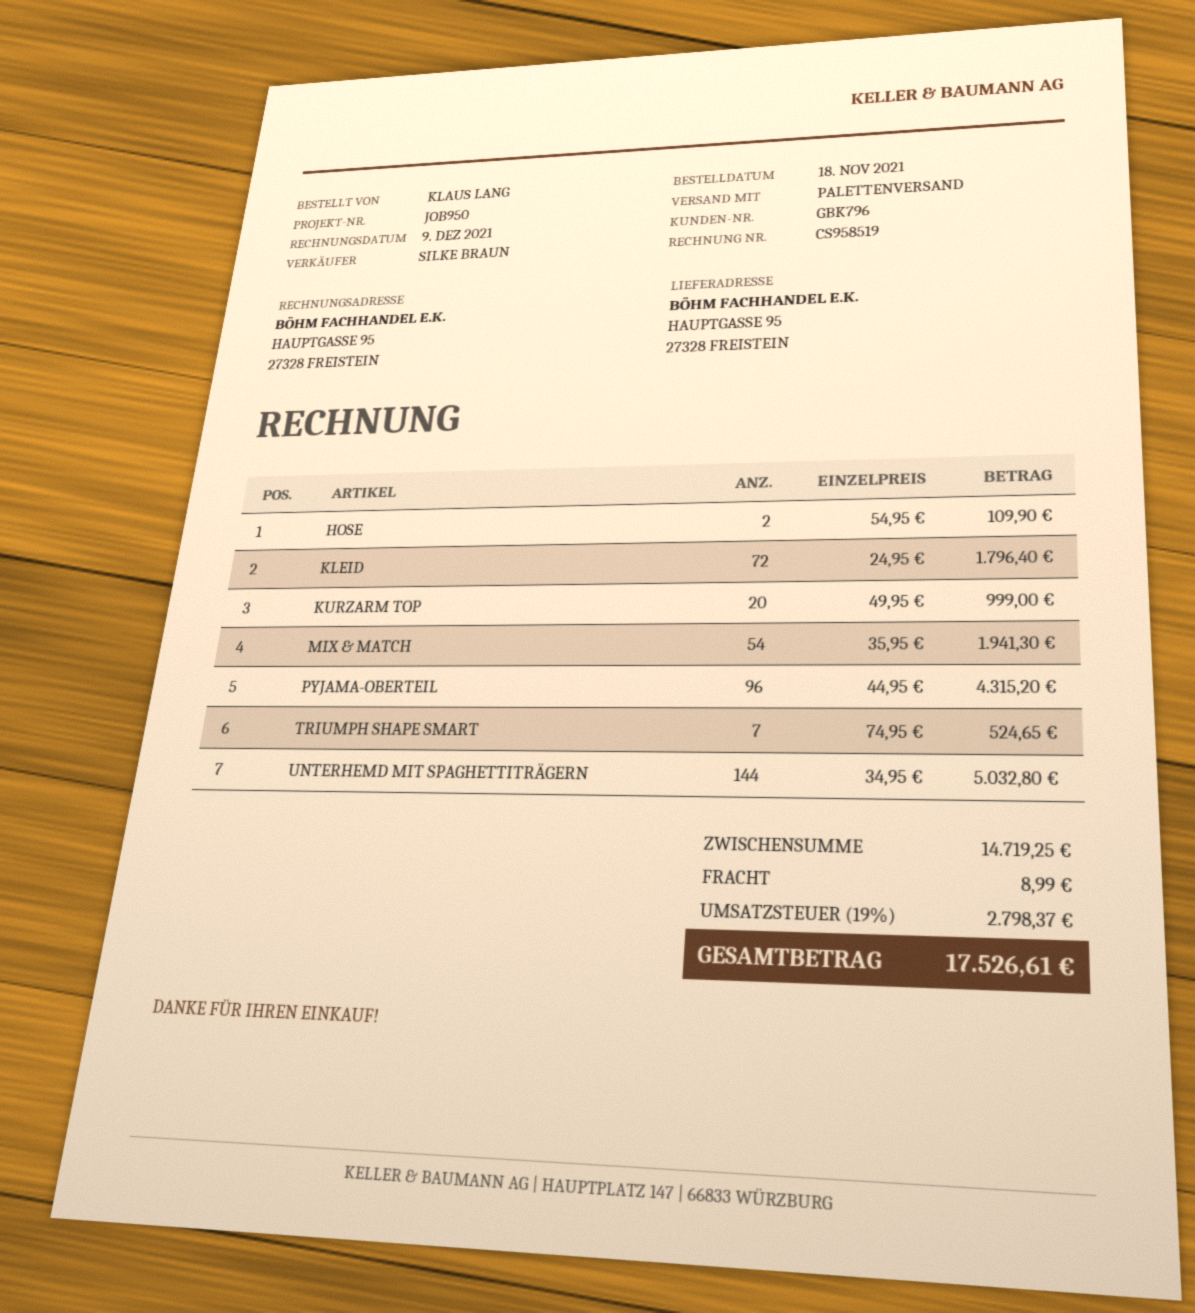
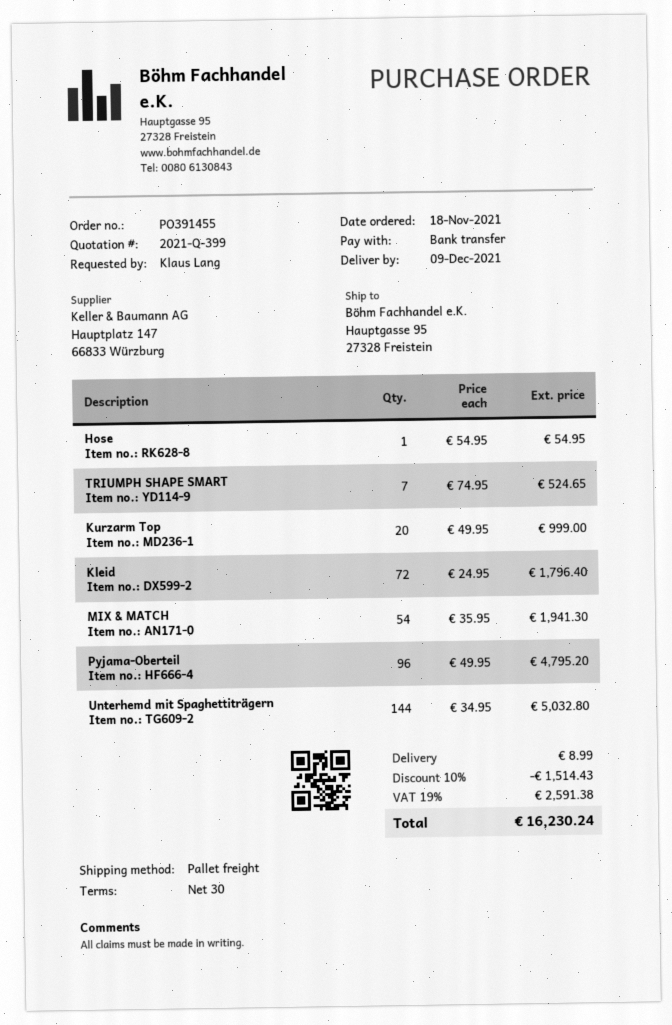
HOSE: 2 x 54.95 = 109.90 -> 1 x 54.95 = 54.95
PYJAMA-OBERTEIL: 96 x 44.95 = 4315.20 -> 96 x 49.95 = 4795.20
discount: none -> 10% = 1514.43
tax: 19% = 2798.37 -> 19% = 2591.38
total: 17526.61 -> 16230.24

